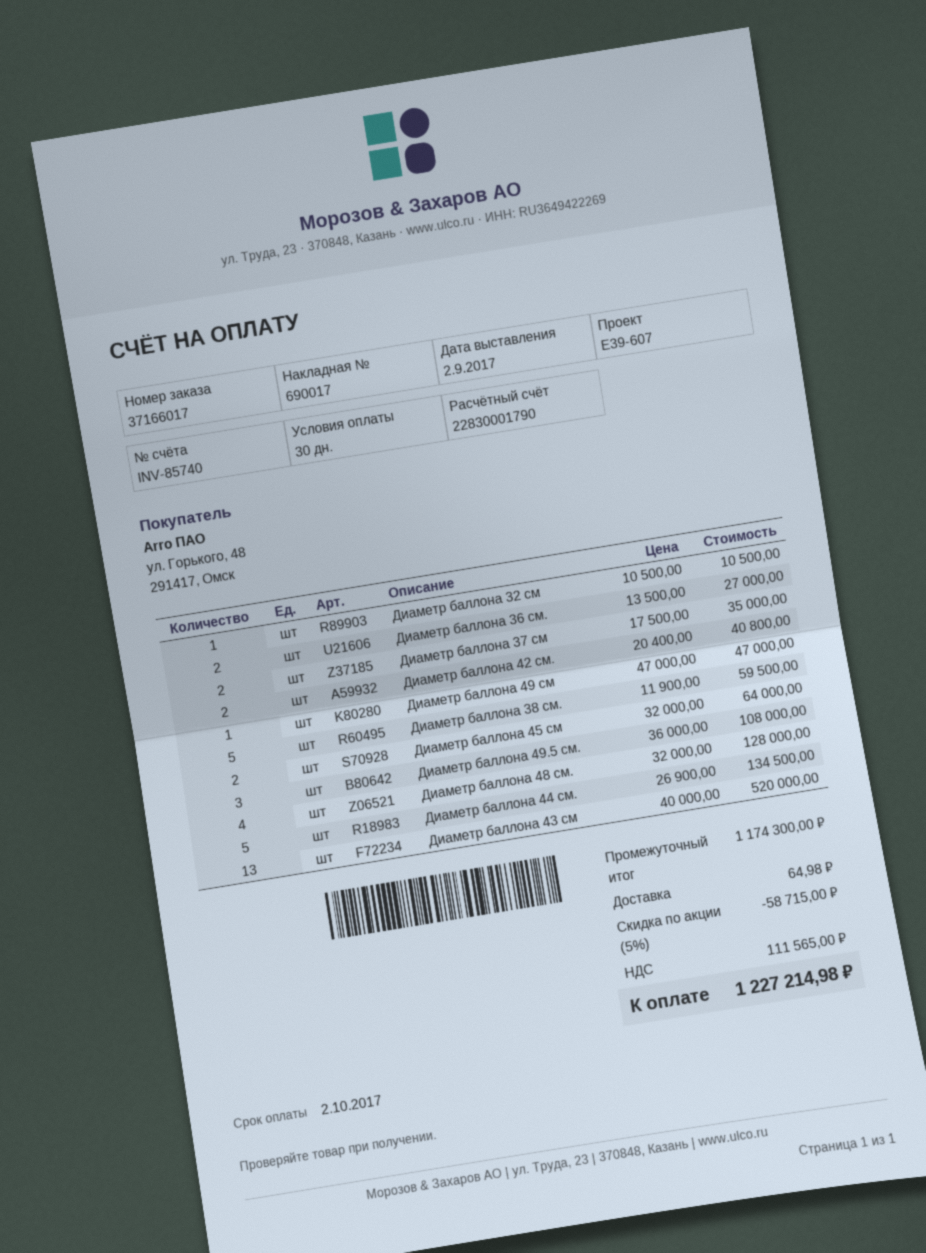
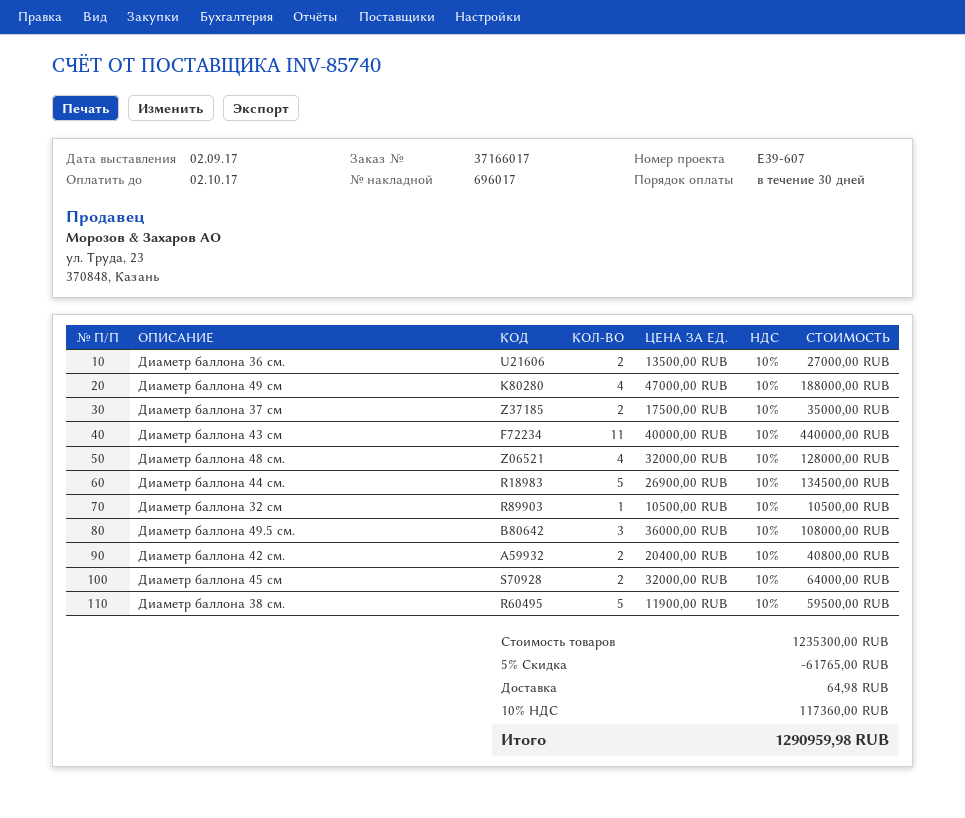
delivery note number: 690017 -> 696017
Диаметр баллона 49 см: 1 x 47000.00 = 47000.00 -> 4 x 47000.00 = 188000.00
Диаметр баллона 43 см: 13 x 40000.00 = 520000.00 -> 11 x 40000.00 = 440000.00
subtotal: 1174300.00 -> 1235300.00
discount: 5% = 58715.00 -> 5% = 61765.00
tax: 111565.00 -> 117360.00
total: 1227214.98 -> 1290959.98

